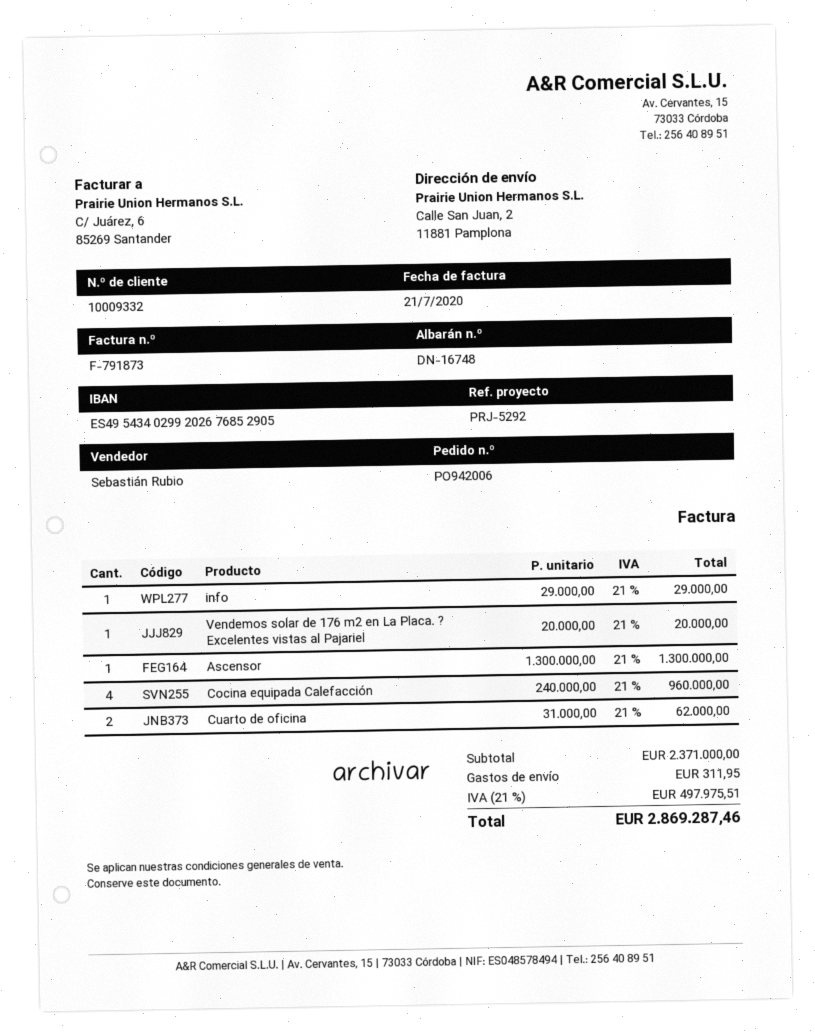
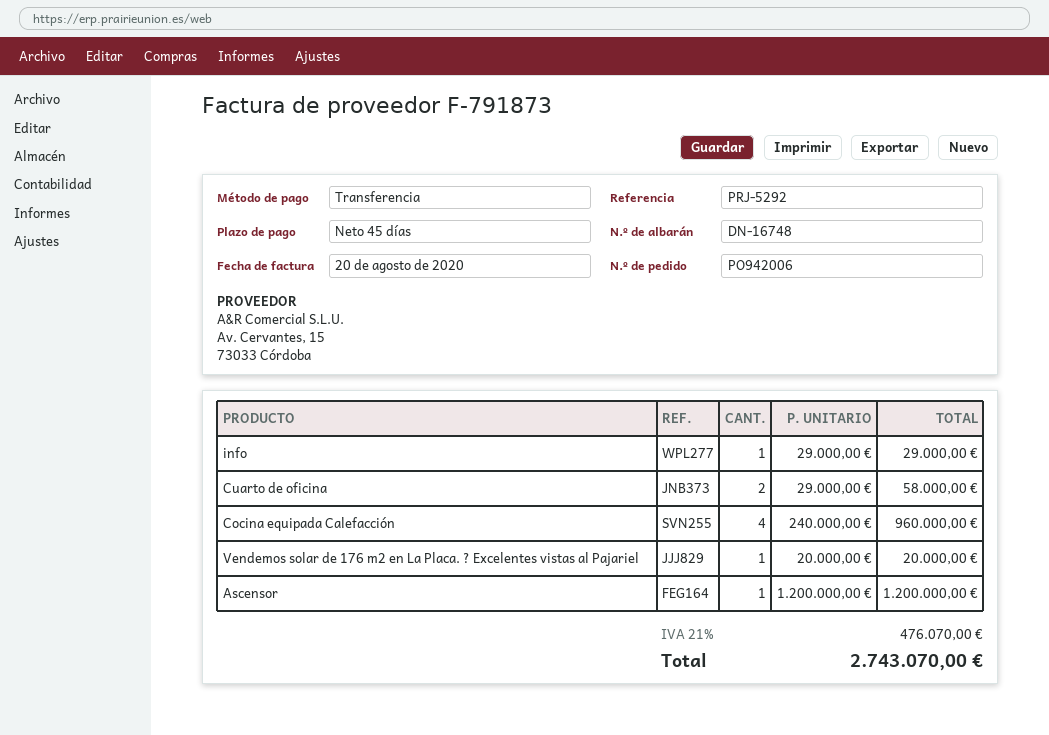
invoice date: 2020-07-21 -> 2020-08-20
Ascensor: 1 x 1300000.00 = 1300000.00 -> 1 x 1200000.00 = 1200000.00
Cuarto de oficina: 2 x 31000.00 = 62000.00 -> 2 x 29000.00 = 58000.00
shipping: 311.95 -> none
tax: 21% = 497975.51 -> 21% = 476070.00
total: 2869287.46 -> 2743070.00

